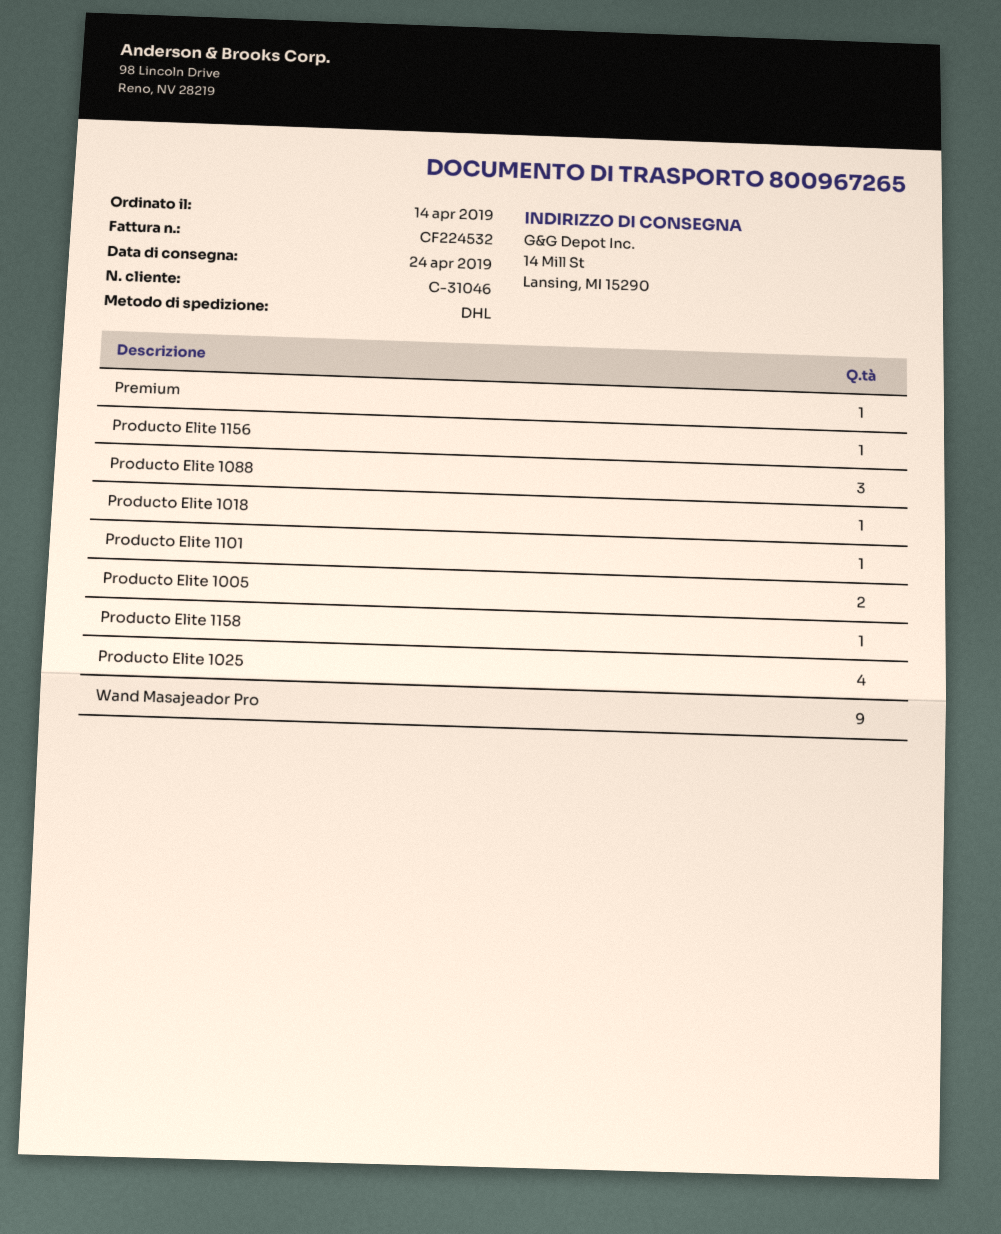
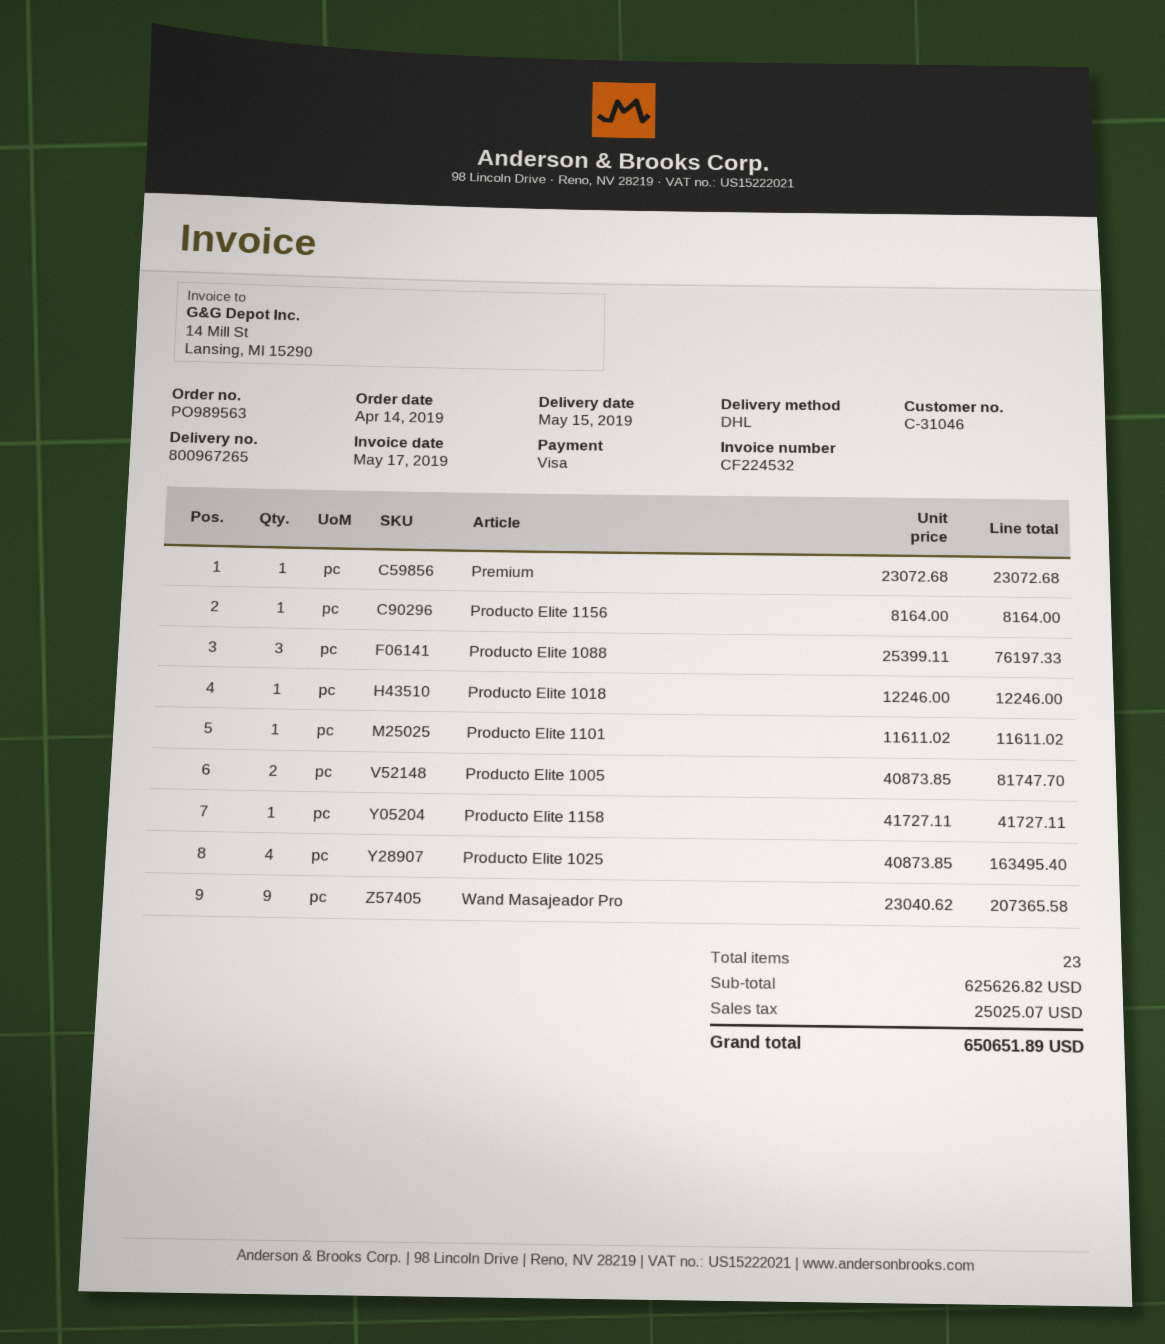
delivery date: 2019-04-24 -> 2019-05-15

